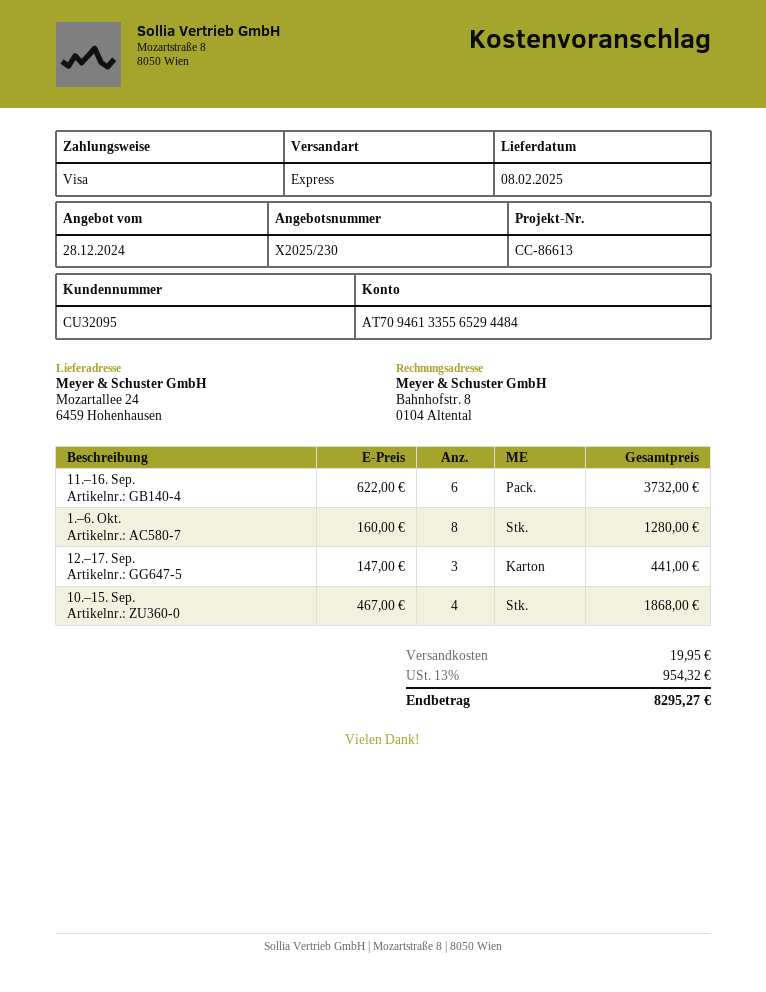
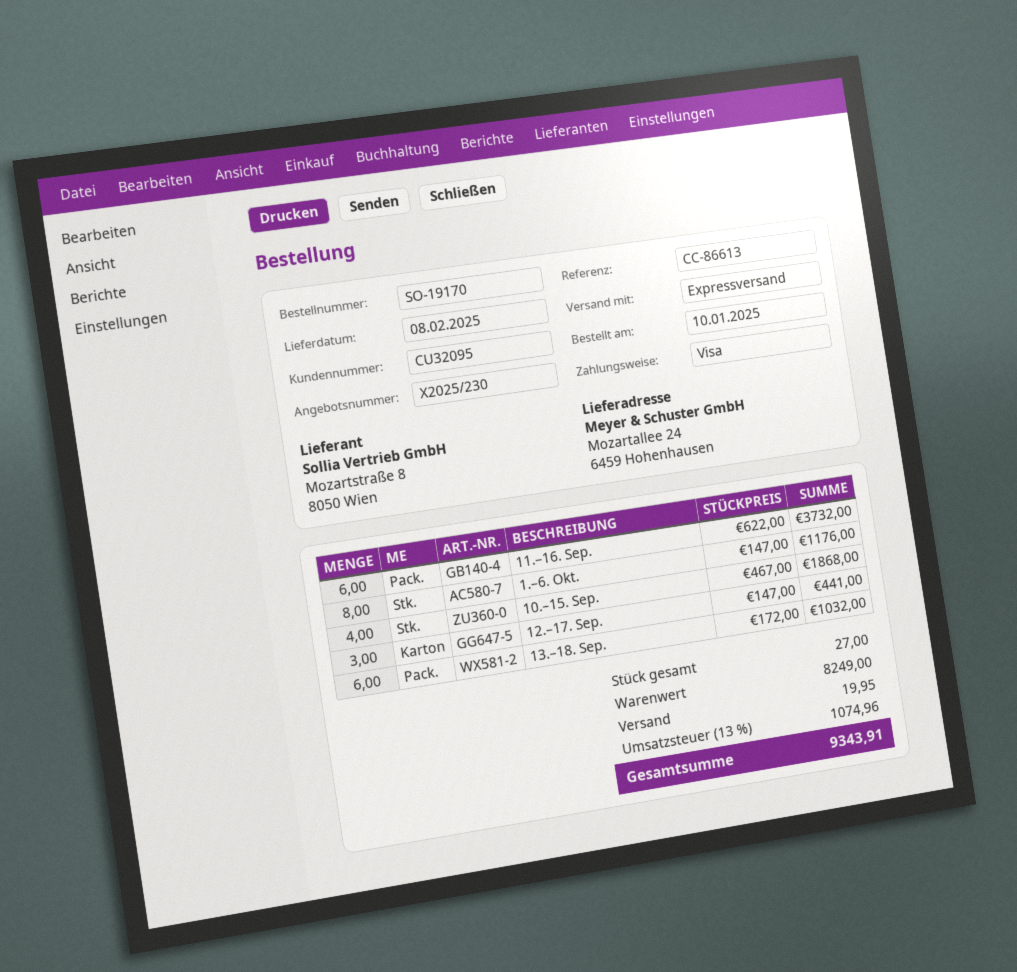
1.–6. Okt.: 8 x 160.00 = 1280.00 -> 8 x 147.00 = 1176.00
13.–18. Sep.: none -> 6 x 172.00 = 1032.00
tax: 13% = 954.32 -> 13% = 1074.96
total: 8295.27 -> 9343.91

